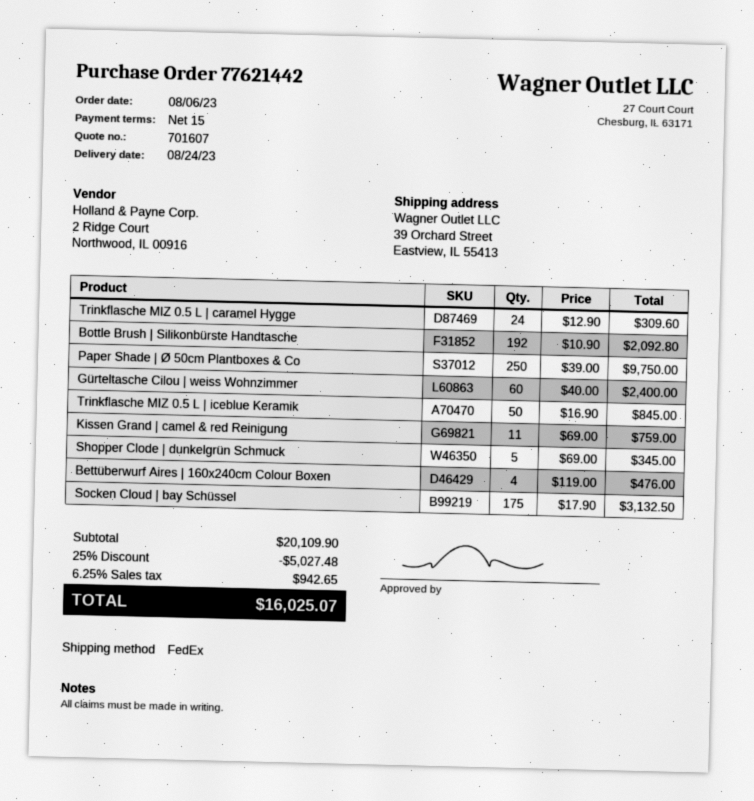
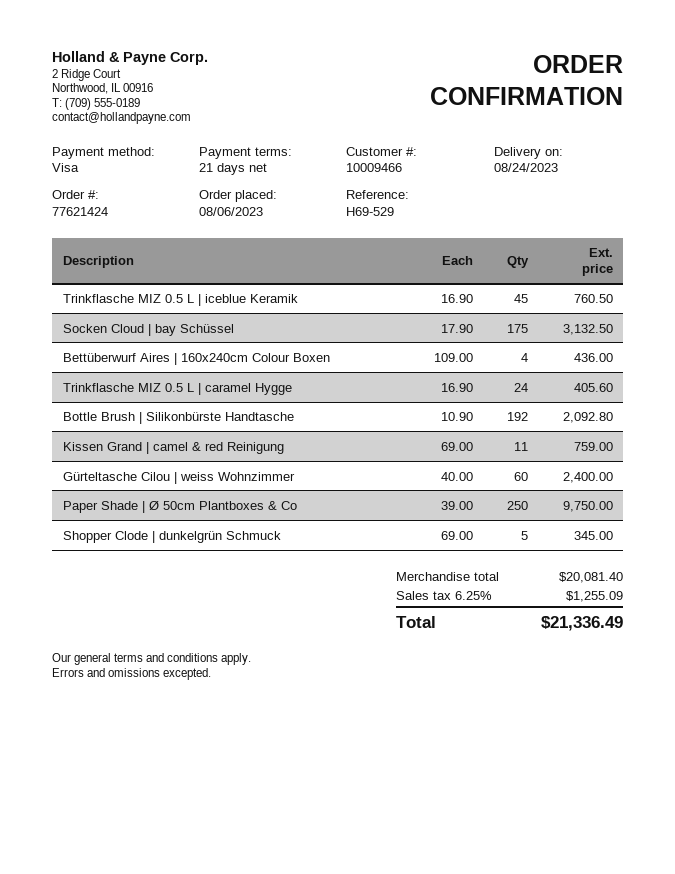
order number: 77621442 -> 77621424
payment terms: 15 days -> 21 days
Trinkflasche MIZ 0.5 L | caramel Hygge: 24 x 12.90 = 309.60 -> 24 x 16.90 = 405.60
Trinkflasche MIZ 0.5 L | iceblue Keramik: 50 x 16.90 = 845.00 -> 45 x 16.90 = 760.50
Bettüberwurf Aires | 160x240cm Colour Boxen: 4 x 119.00 = 476.00 -> 4 x 109.00 = 436.00
subtotal: 20109.90 -> 20081.40
discount: 25% = 5027.48 -> none
tax: 6.25% = 942.65 -> 6.25% = 1255.09
total: 16025.07 -> 21336.49

